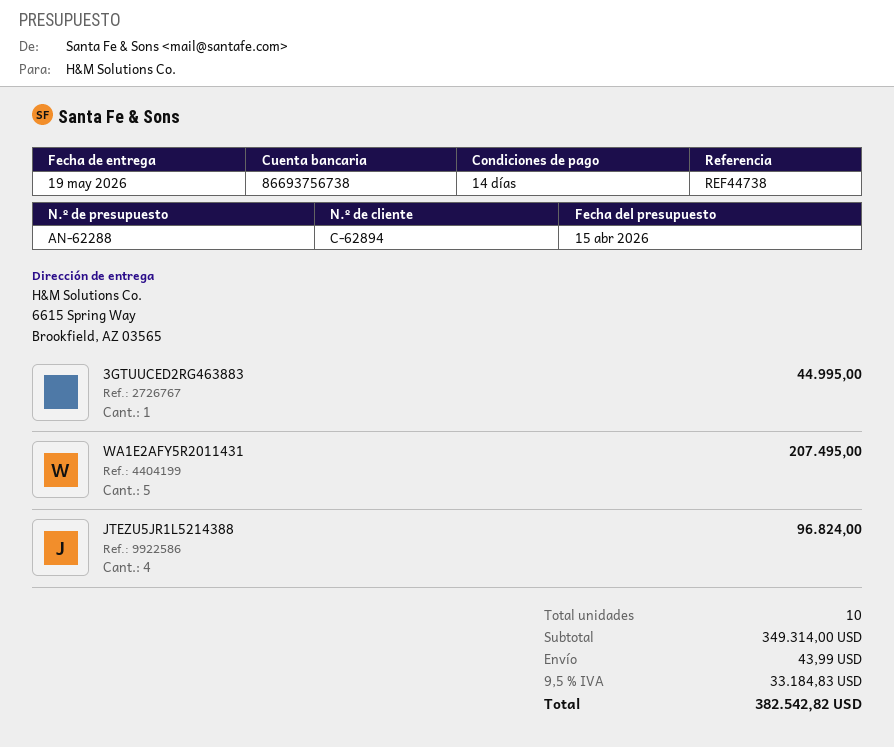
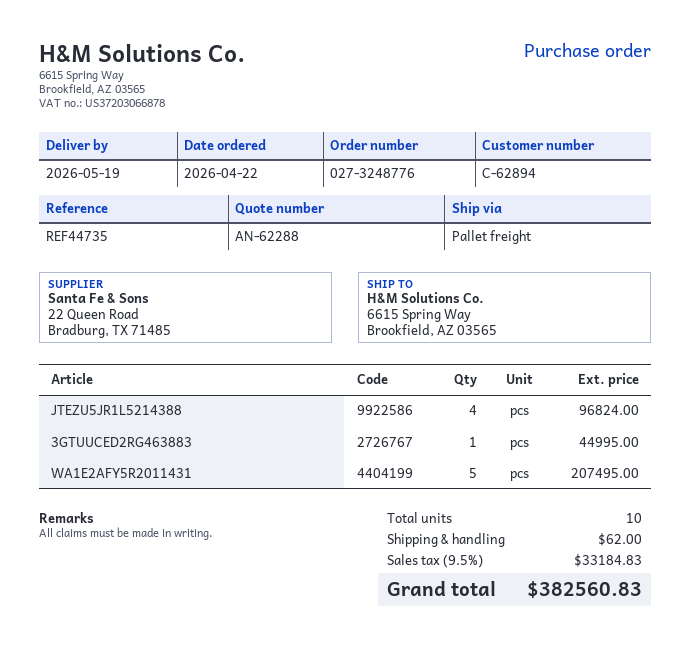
reference: REF44738 -> REF44735
shipping: 43.99 -> 62.00
total: 382542.82 -> 382560.83

